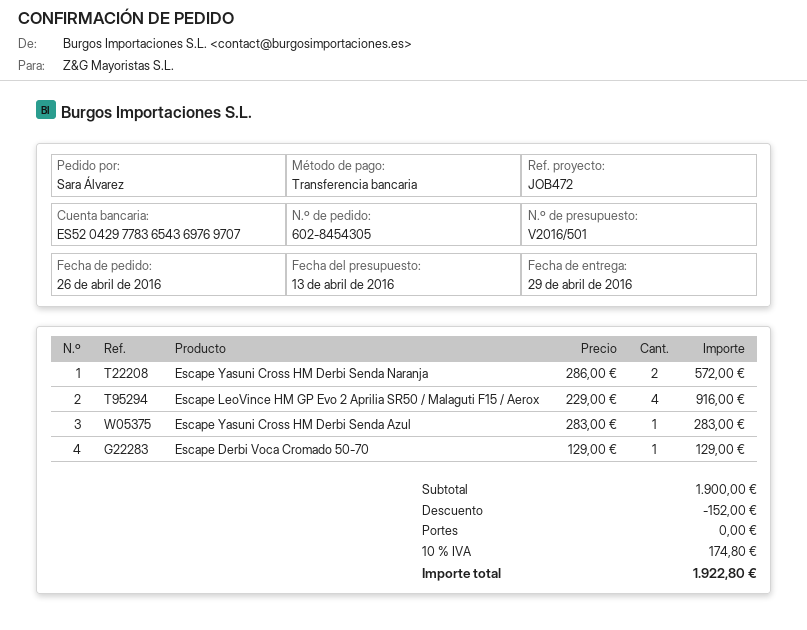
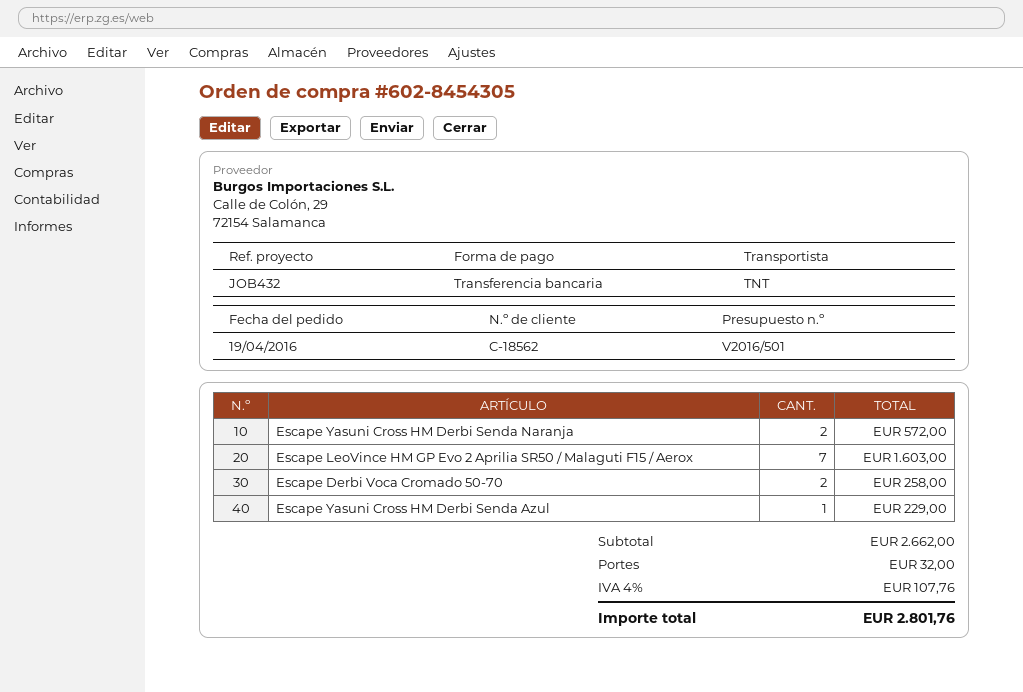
order date: 2016-04-26 -> 2016-04-19
reference: JOB472 -> JOB432
Escape LeoVince HM GP Evo 2 Aprilia SR50 / Malaguti F15 / Aerox: 4 for 916.00 -> 7 for 1603.00
Escape Yasuni Cross HM Derbi Senda Azul: 1 for 283.00 -> 1 for 229.00
Escape Derbi Voca Cromado 50-70: 1 for 129.00 -> 2 for 258.00
subtotal: 1900.00 -> 2662.00
discount: 152.00 -> none
shipping: 0.00 -> 32.00
tax: 10% = 174.80 -> 4% = 107.76
total: 1922.80 -> 2801.76

